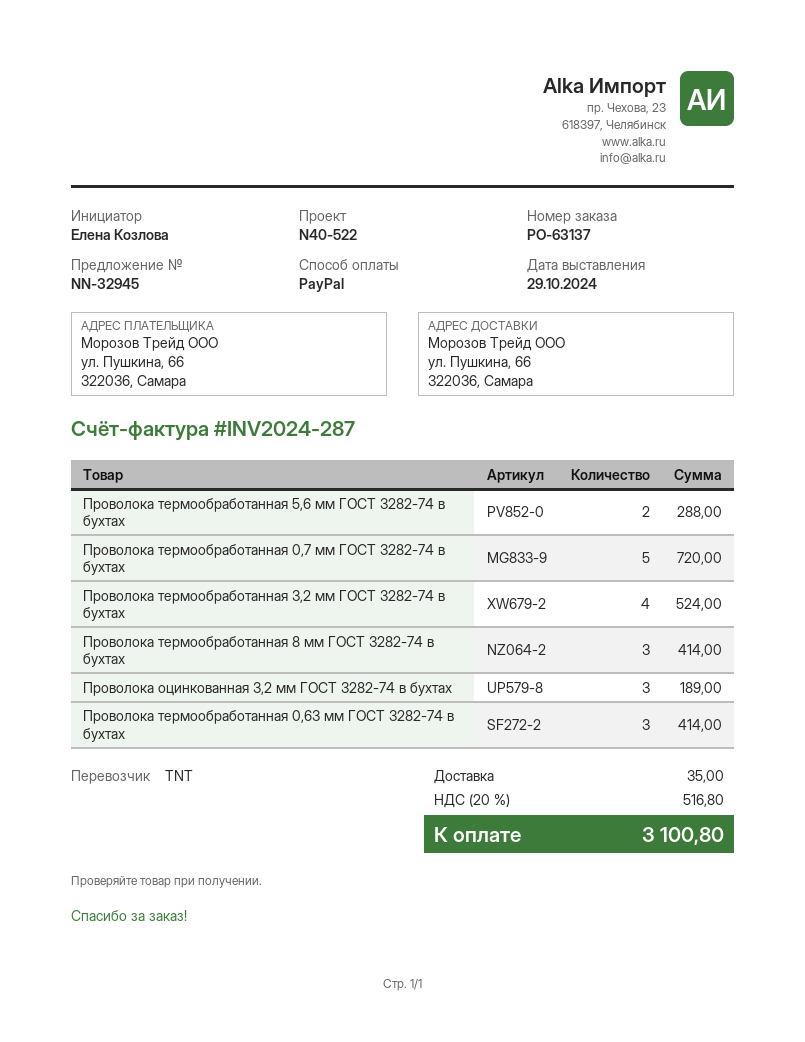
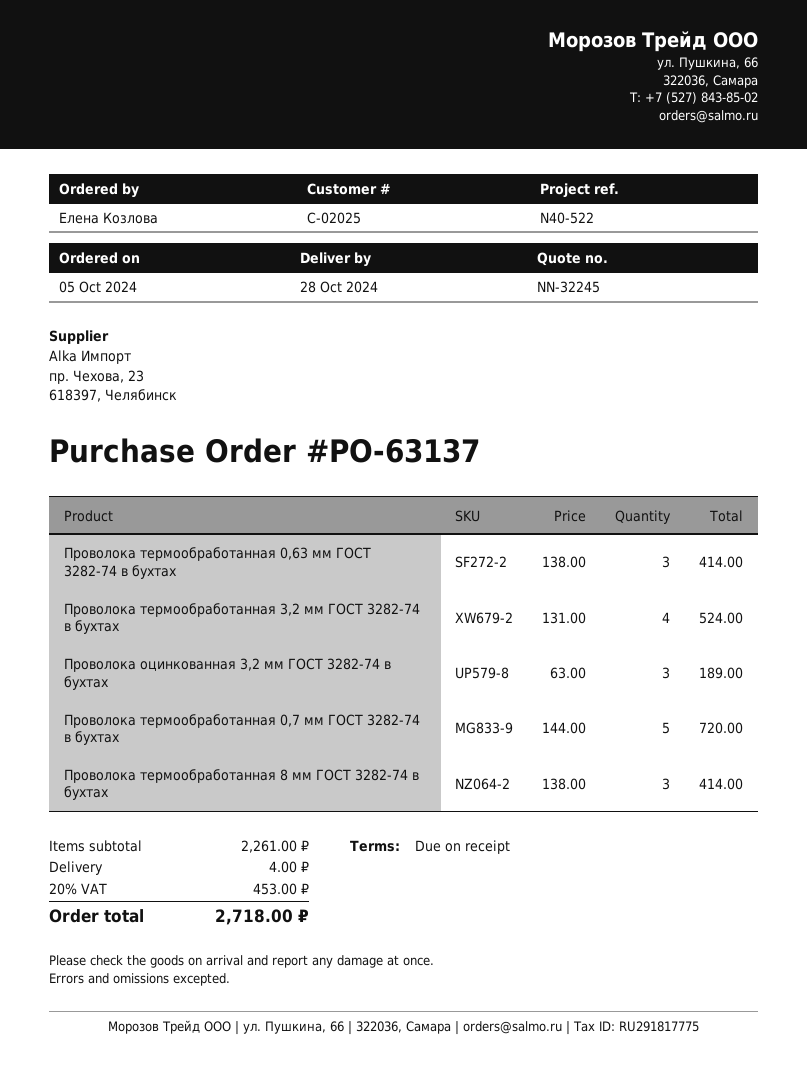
quote number: NN-32945 -> NN-32245
Проволока термообработанная 5,6 мм ГОСТ 3282-74 в бухтах: 2 for 288.00 -> none
shipping: 35.00 -> 4.00
tax: 20% = 516.80 -> 20% = 453.00
total: 3100.80 -> 2718.00

